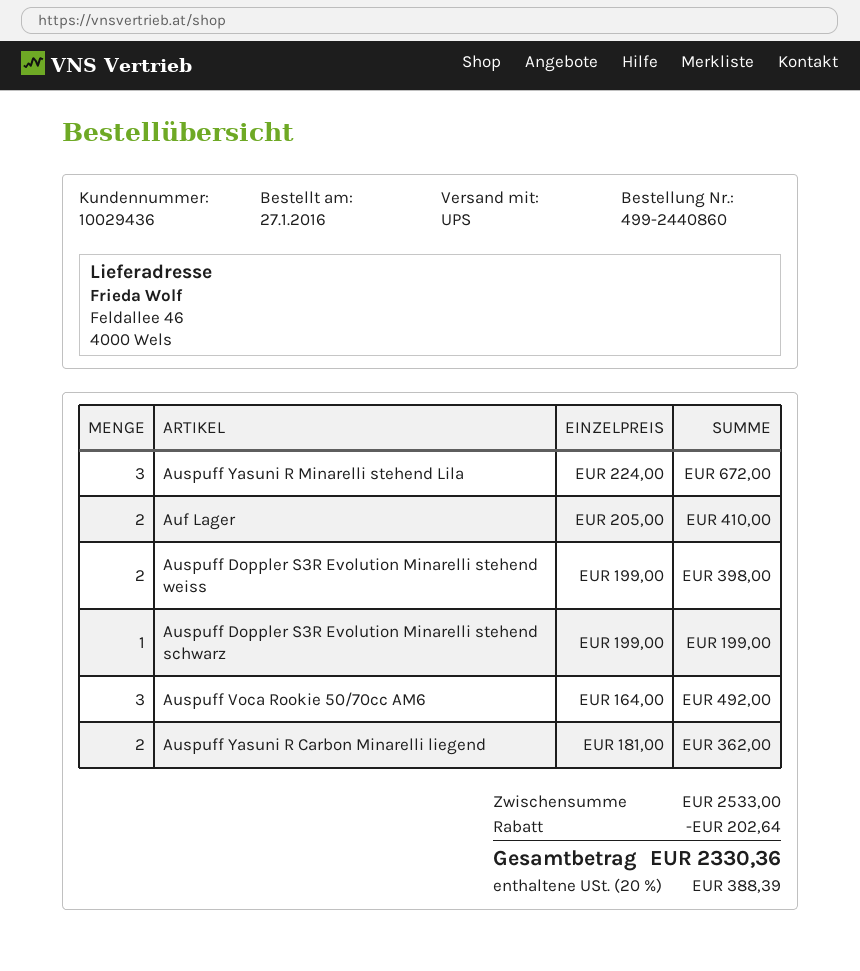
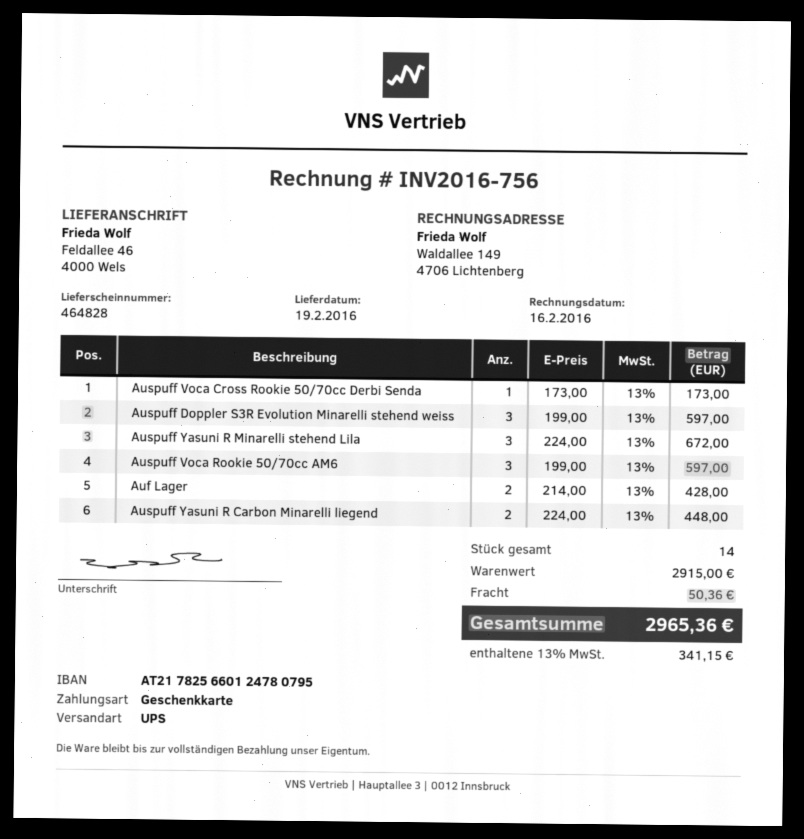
Auf Lager: 2 x 205.00 = 410.00 -> 2 x 214.00 = 428.00
Auspuff Doppler S3R Evolution Minarelli stehend weiss: 2 x 199.00 = 398.00 -> 3 x 199.00 = 597.00
Auspuff Doppler S3R Evolution Minarelli stehend schwarz: 1 x 199.00 = 199.00 -> none
Auspuff Voca Rookie 50/70cc AM6: 3 x 164.00 = 492.00 -> 3 x 199.00 = 597.00
Auspuff Yasuni R Carbon Minarelli liegend: 2 x 181.00 = 362.00 -> 2 x 224.00 = 448.00
Auspuff Voca Cross Rookie 50/70cc Derbi Senda: none -> 1 x 173.00 = 173.00
subtotal: 2533.00 -> 2915.00
discount: 202.64 -> none
shipping: none -> 50.36
tax: 20% = 388.39 -> 13% = 341.15
total: 2330.36 -> 2965.36

